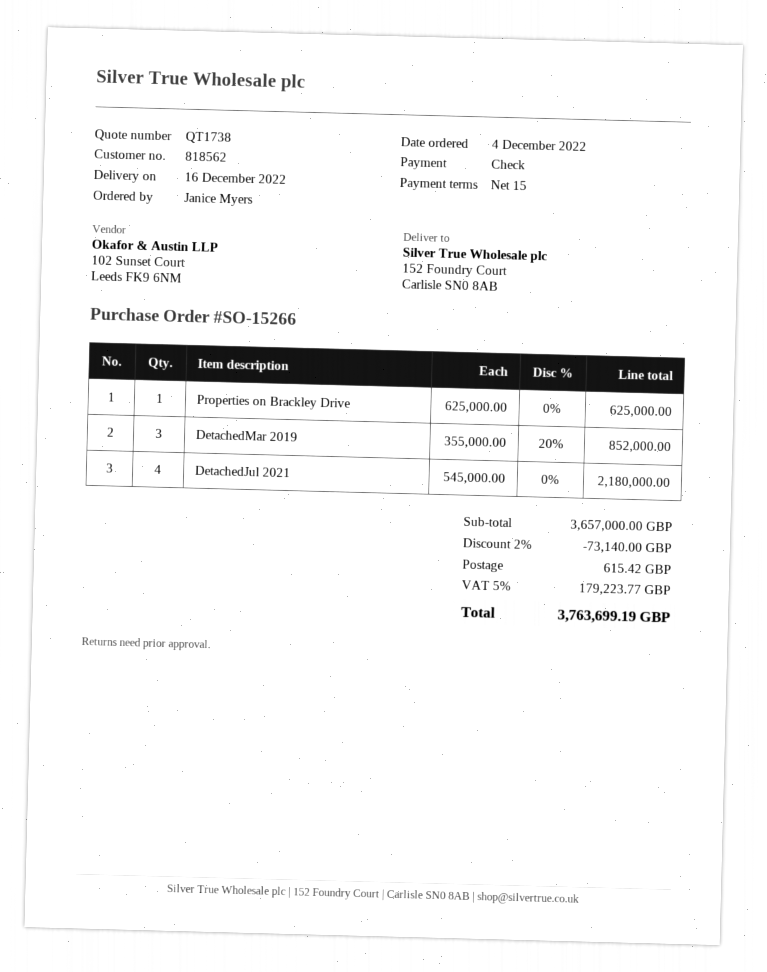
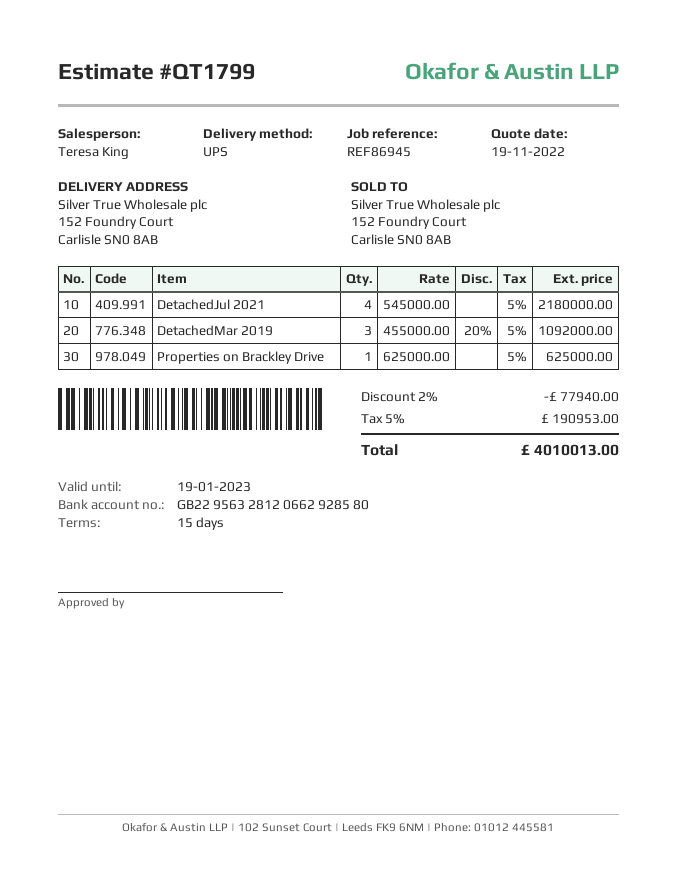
quote number: QT1738 -> QT1799
DetachedMar 2019: 3 x 355000.00 - 20% = 852000.00 -> 3 x 455000.00 - 20% = 1092000.00
discount: 2% = 73140.00 -> 2% = 77940.00
shipping: 615.42 -> none
tax: 5% = 179223.77 -> 5% = 190953.00
total: 3763699.19 -> 4010013.00

